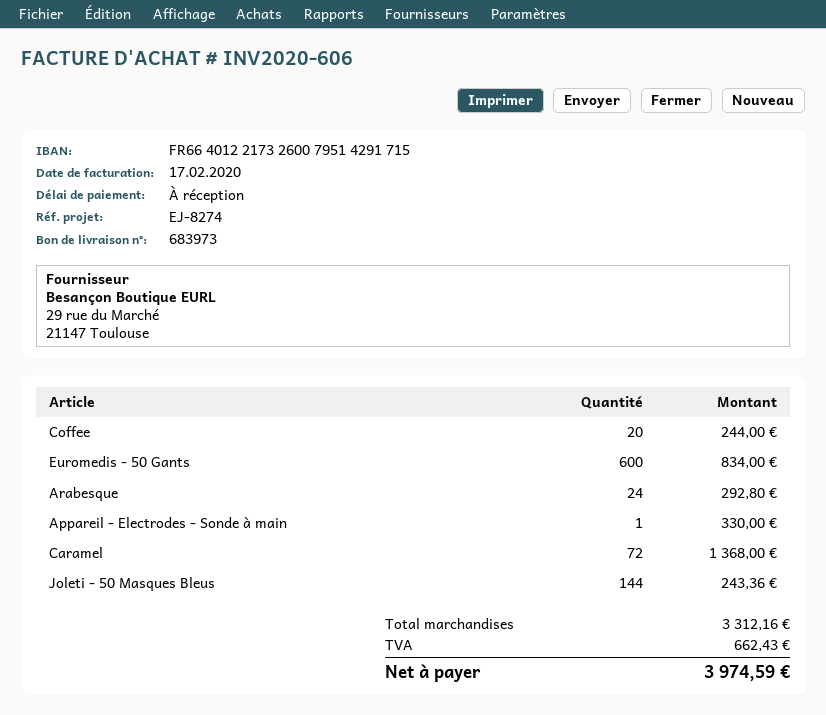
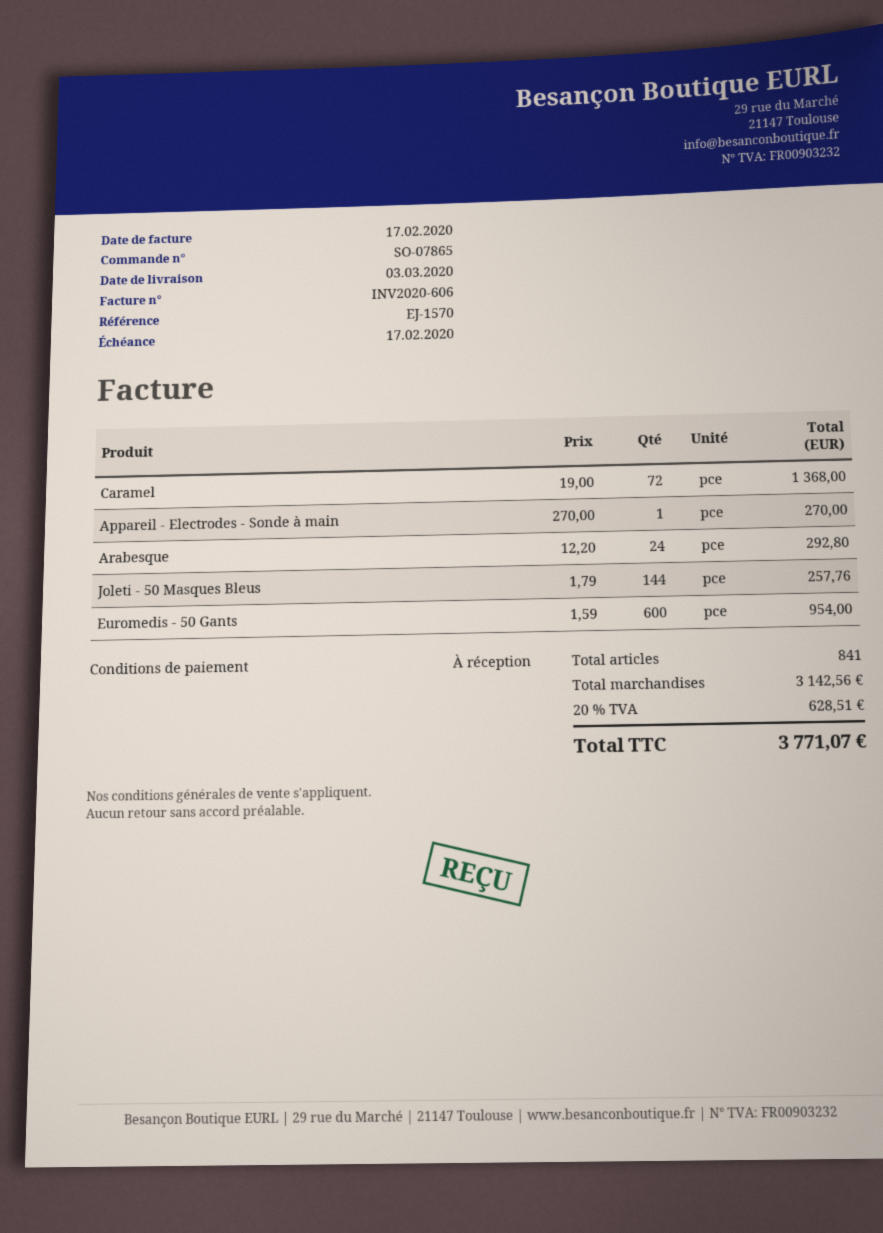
reference: EJ-8274 -> EJ-1570
Coffee: 20 for 244.00 -> none
Euromedis - 50 Gants: 600 for 834.00 -> 600 for 954.00
Appareil - Electrodes - Sonde à main: 1 for 330.00 -> 1 for 270.00
Joleti - 50 Masques Bleus: 144 for 243.36 -> 144 for 257.76
subtotal: 3312.16 -> 3142.56
tax: 662.43 -> 628.51
total: 3974.59 -> 3771.07

